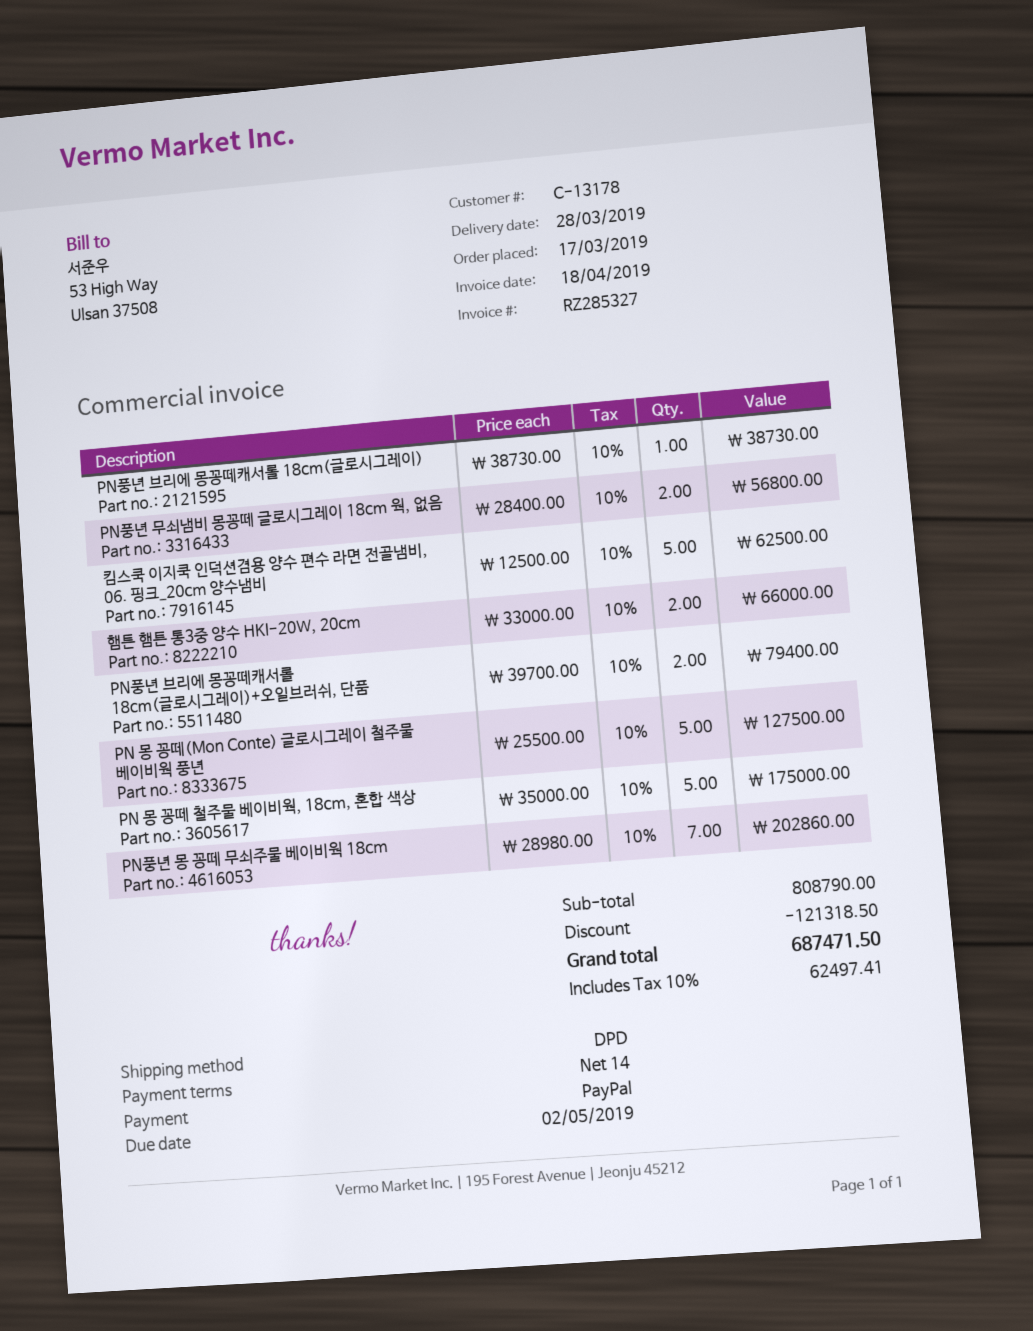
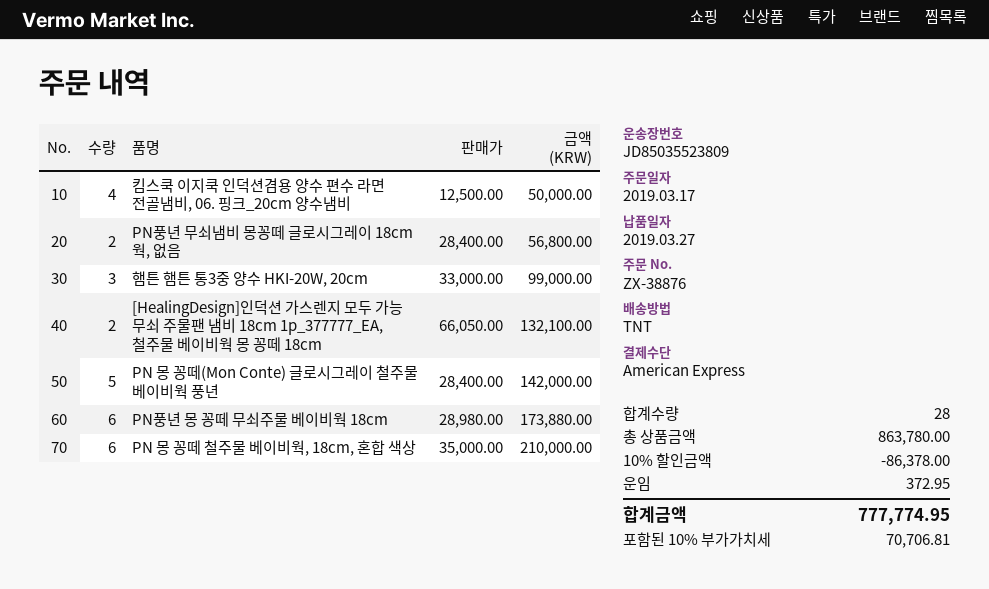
delivery date: 2019-03-28 -> 2019-03-27
payment method: PayPal -> American Express
shipping method: DPD -> TNT
PN풍년 브리에 몽꽁떼캐서롤 18cm(글로시그레이): 1 x 38730.00 = 38730.00 -> none
킴스쿡 이지쿡 인덕션겸용 양수 편수 라면 전골냄비, 06. 핑크_20cm 양수냄비: 5 x 12500.00 = 62500.00 -> 4 x 12500.00 = 50000.00
햄튼 햄튼 통3중 양수 HKI-20W, 20cm: 2 x 33000.00 = 66000.00 -> 3 x 33000.00 = 99000.00
PN풍년 브리에 몽꽁떼캐서롤 18cm(글로시그레이)+오일브러쉬, 단품: 2 x 39700.00 = 79400.00 -> none
PN 몽 꽁떼(Mon Conte) 글로시그레이 철주물 베이비웍 풍년: 5 x 25500.00 = 127500.00 -> 5 x 28400.00 = 142000.00
PN 몽 꽁떼 철주물 베이비웍, 18cm, 혼합 색상: 5 x 35000.00 = 175000.00 -> 6 x 35000.00 = 210000.00
PN풍년 몽 꽁떼 무쇠주물 베이비웍 18cm: 7 x 28980.00 = 202860.00 -> 6 x 28980.00 = 173880.00
[HealingDesign]인덕션 가스렌지 모두 가능 무쇠 주물팬 냄비 18cm 1p_377777_EA, 철주물 베이비웍 몽 꽁떼 18cm: none -> 2 x 66050.00 = 132100.00
subtotal: 808790.00 -> 863780.00
discount: 121318.50 -> 86378.00
shipping: none -> 372.95
tax: 10% = 62497.41 -> 10% = 70706.81
total: 687471.50 -> 777774.95

